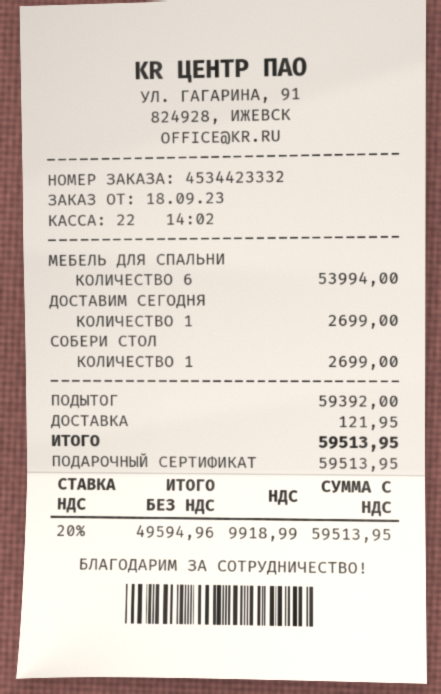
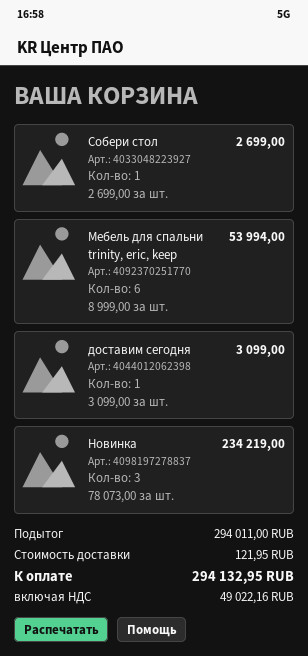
ДОСТАВИМ СЕГОДНЯ: 1 for 2699.00 -> 1 for 3099.00
Новинка: none -> 3 for 234219.00
subtotal: 59392.00 -> 294011.00
tax: 9918.99 -> 49022.16
total: 59513.95 -> 294132.95

